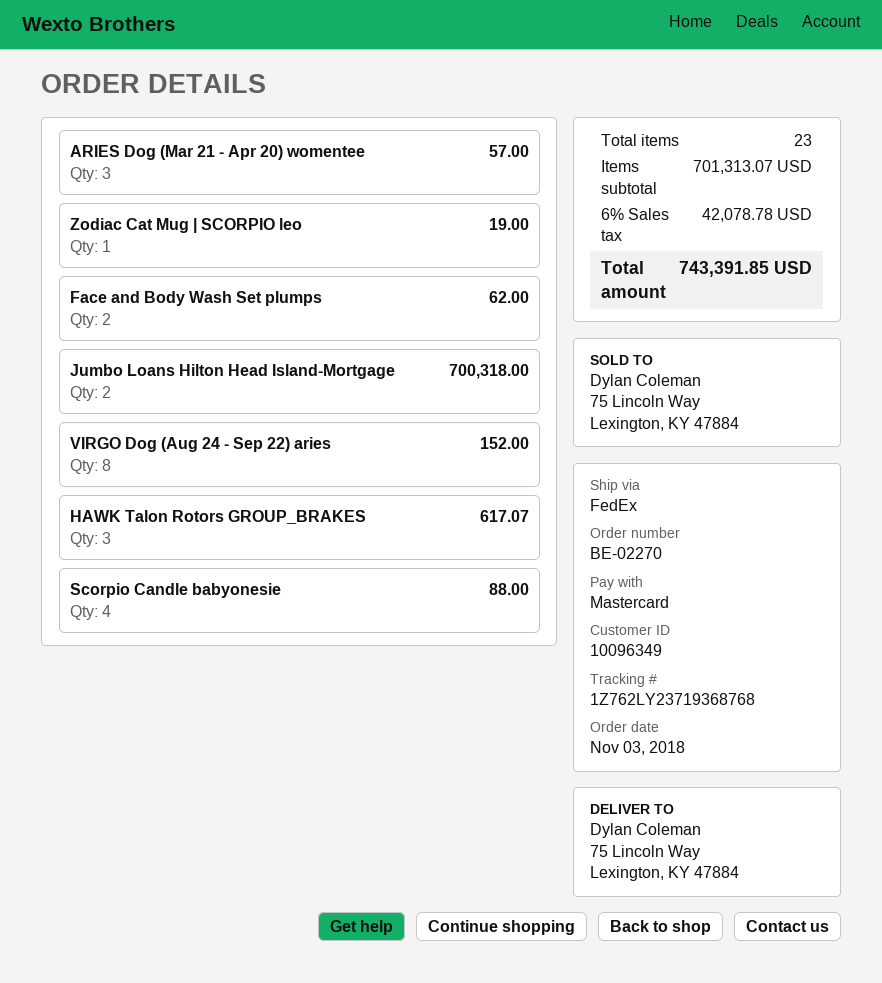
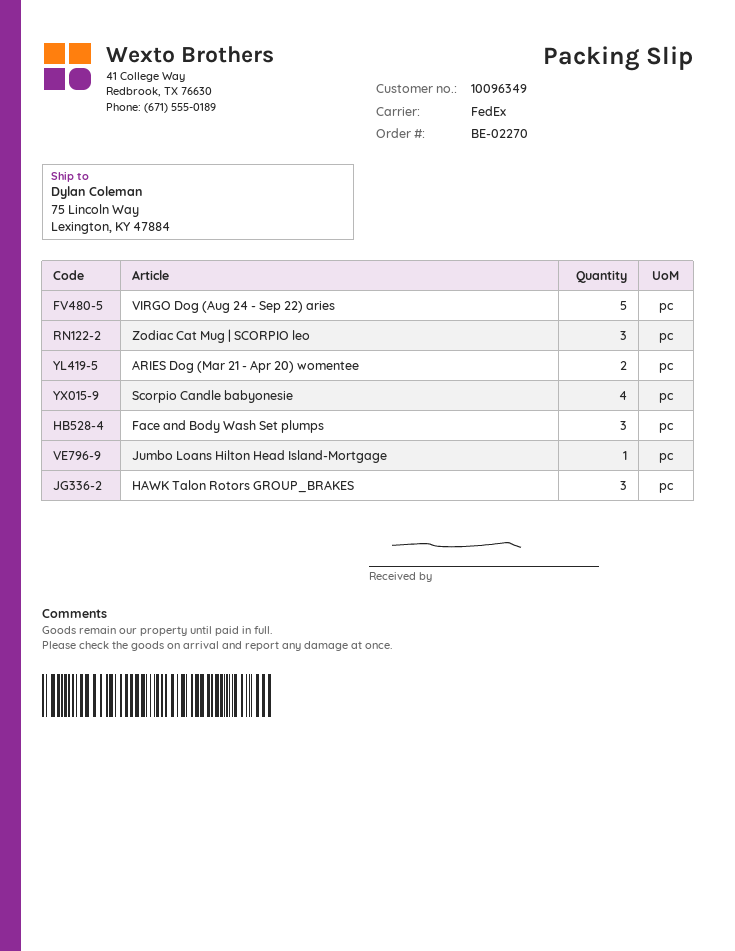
ARIES Dog (Mar 21 - Apr 20) womentee: 3 -> 2
Zodiac Cat Mug | SCORPIO leo: 1 -> 3
Face and Body Wash Set plumps: 2 -> 3
Jumbo Loans Hilton Head Island-Mortgage: 2 -> 1
VIRGO Dog (Aug 24 - Sep 22) aries: 8 -> 5

